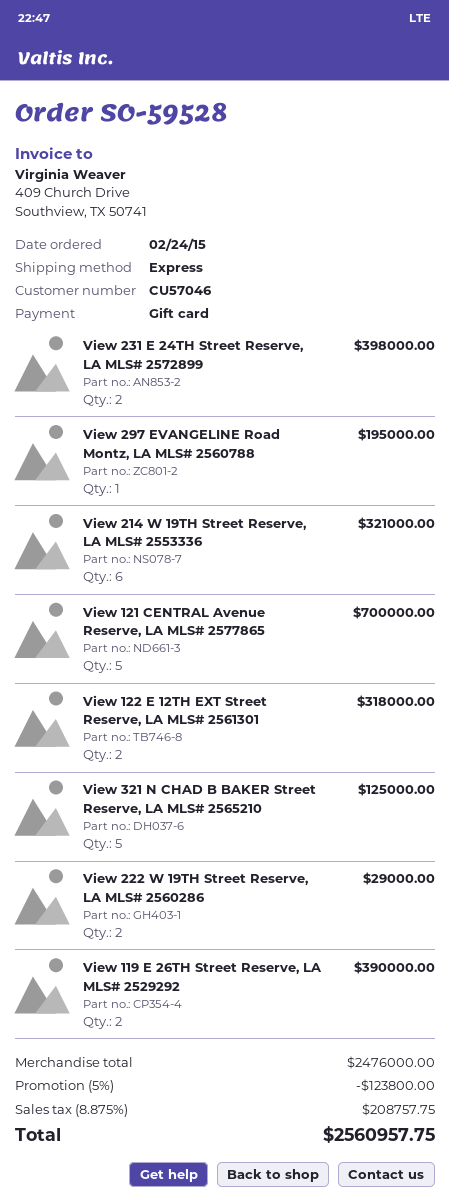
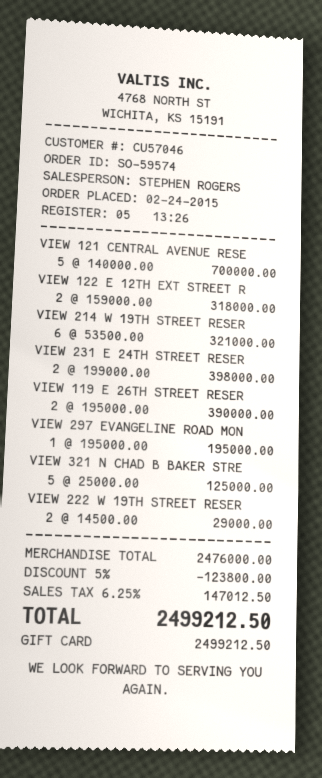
order number: SO-59528 -> SO-59574
tax: 8.875% = 208757.75 -> 6.25% = 147012.50
total: 2560957.75 -> 2499212.50

